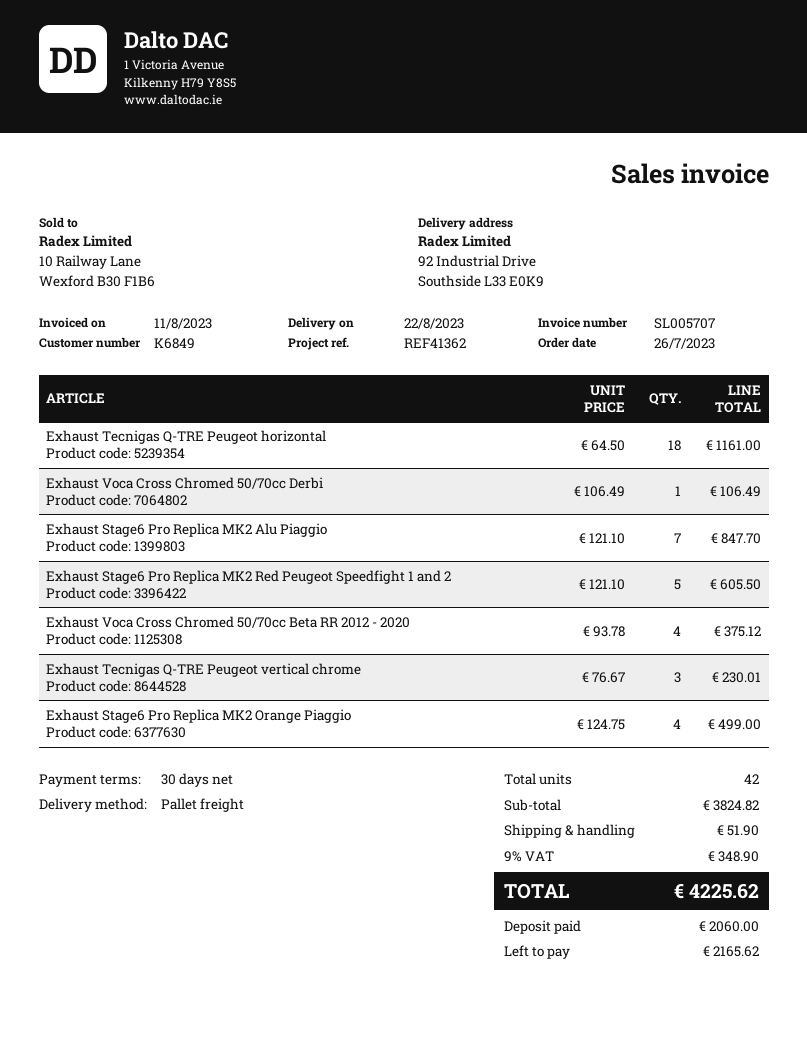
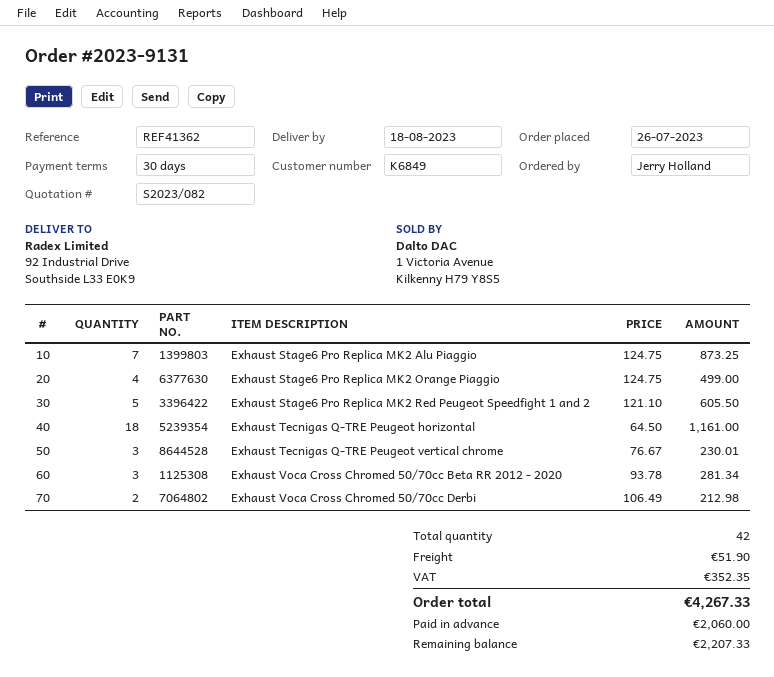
delivery date: 2023-08-22 -> 2023-08-18
Exhaust Voca Cross Chromed 50/70cc Derbi: 1 x 106.49 = 106.49 -> 2 x 106.49 = 212.98
Exhaust Stage6 Pro Replica MK2 Alu Piaggio: 7 x 121.10 = 847.70 -> 7 x 124.75 = 873.25
Exhaust Voca Cross Chromed 50/70cc Beta RR 2012 - 2020: 4 x 93.78 = 375.12 -> 3 x 93.78 = 281.34
tax: 348.90 -> 352.35
total: 4225.62 -> 4267.33
balance: 2165.62 -> 2207.33

